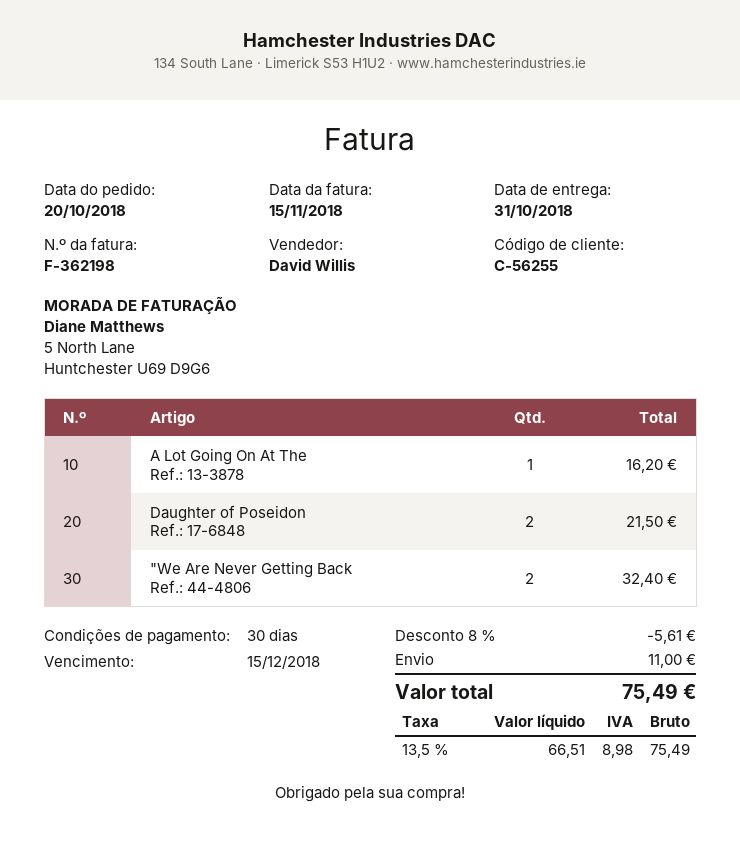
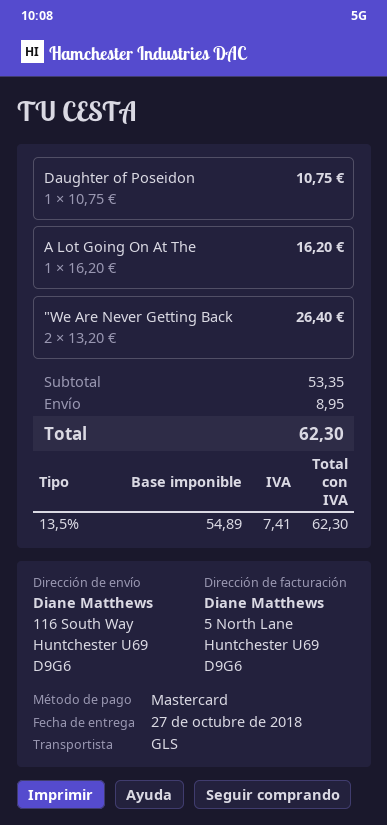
delivery date: 2018-10-31 -> 2018-10-27
Daughter of Poseidon: 2 for 21.50 -> 1 for 10.75
"We Are Never Getting Back: 2 for 32.40 -> 2 for 26.40
discount: 8% = 5.61 -> none
shipping: 11.00 -> 8.95
net: 66.51 -> 54.89
tax: 13.5% = 8.98 -> 13.5% = 7.41
total: 75.49 -> 62.30

